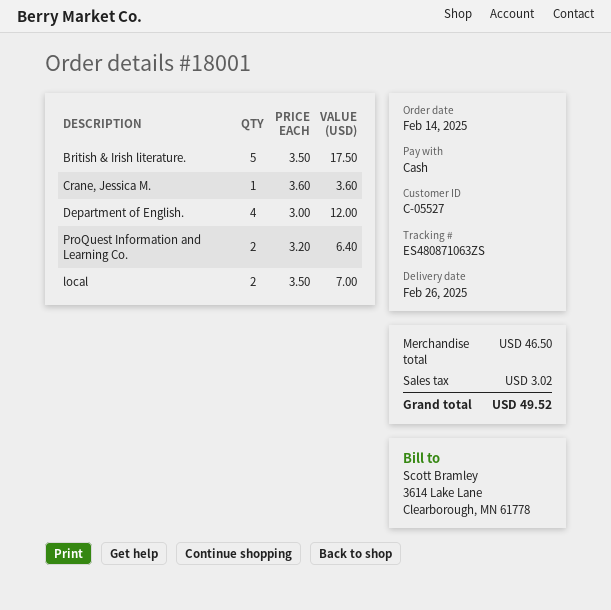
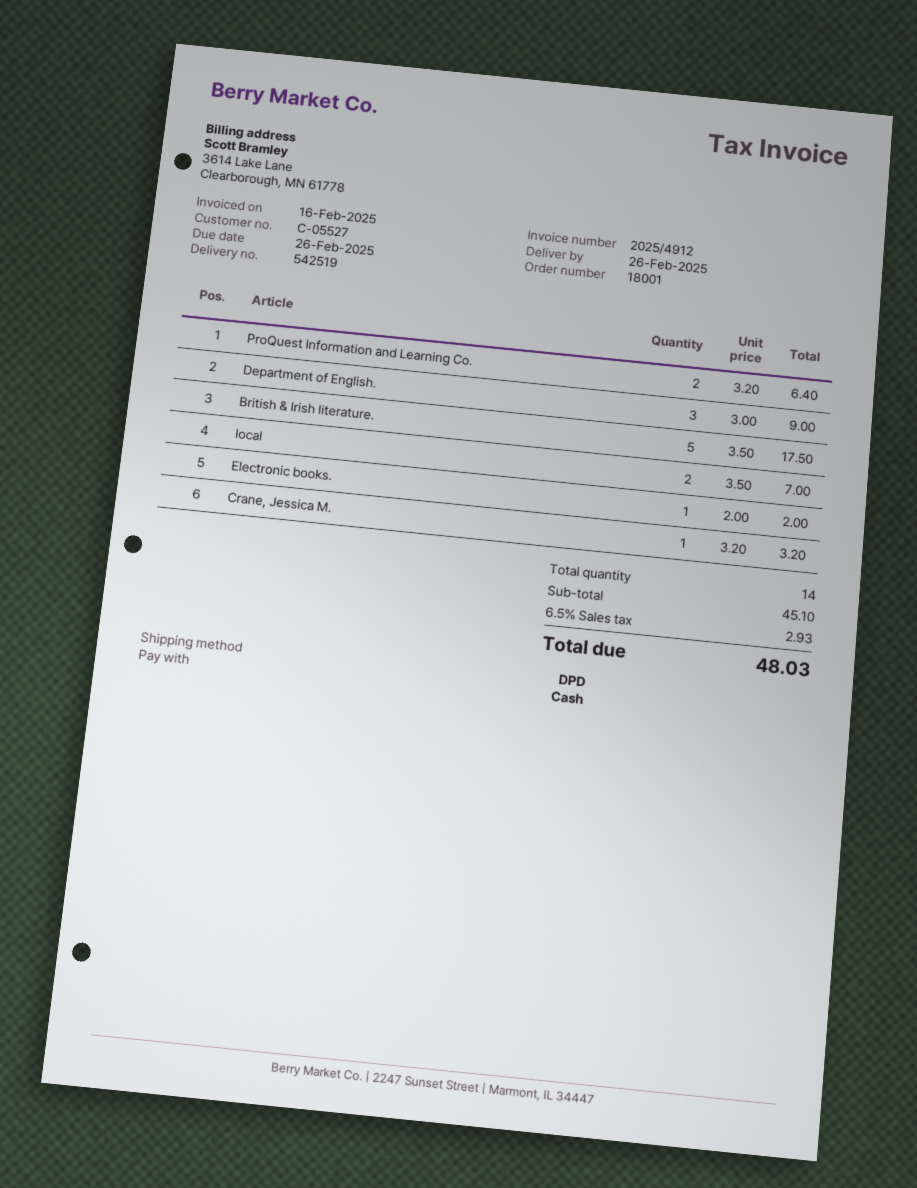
Crane, Jessica M.: 1 x 3.60 = 3.60 -> 1 x 3.20 = 3.20
Department of English.: 4 x 3.00 = 12.00 -> 3 x 3.00 = 9.00
Electronic books.: none -> 1 x 2.00 = 2.00
subtotal: 46.50 -> 45.10
tax: 3.02 -> 2.93
total: 49.52 -> 48.03

